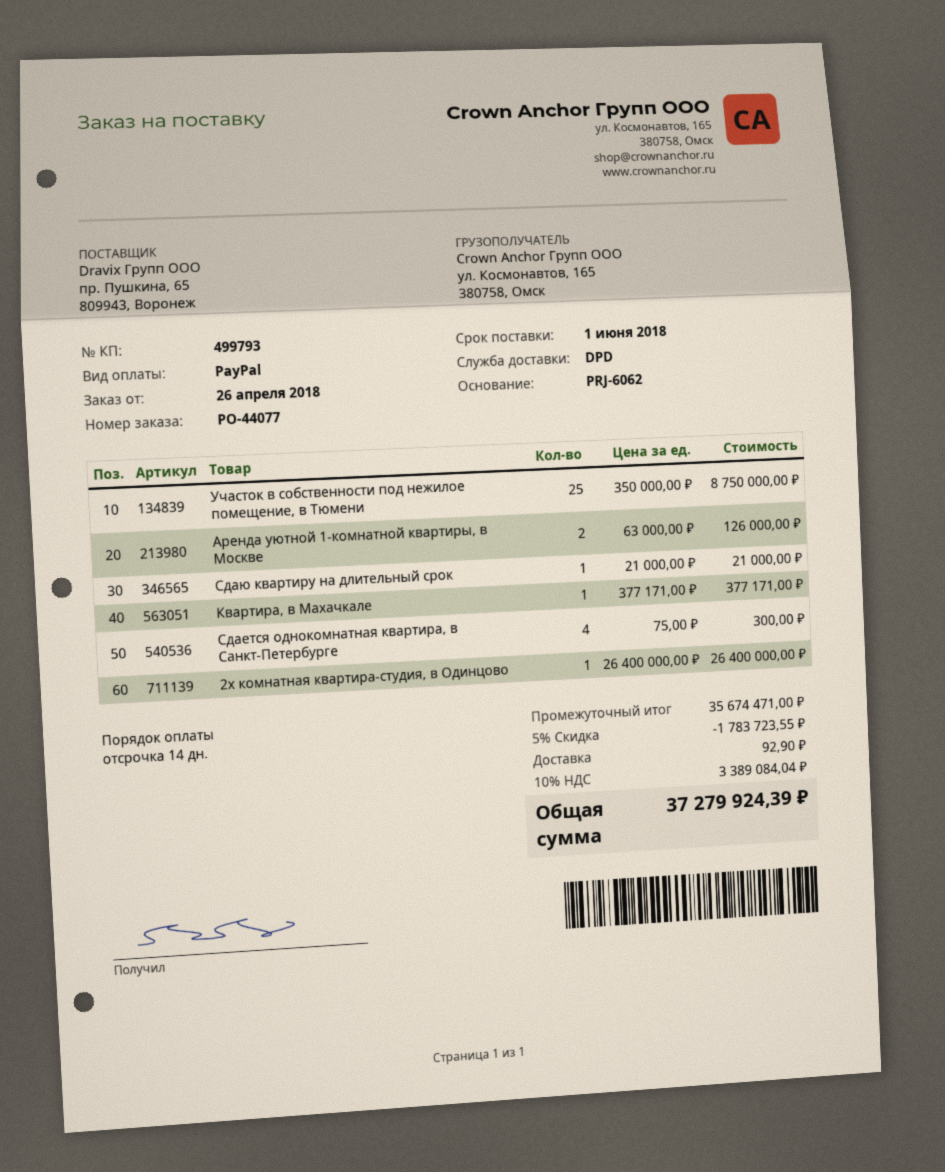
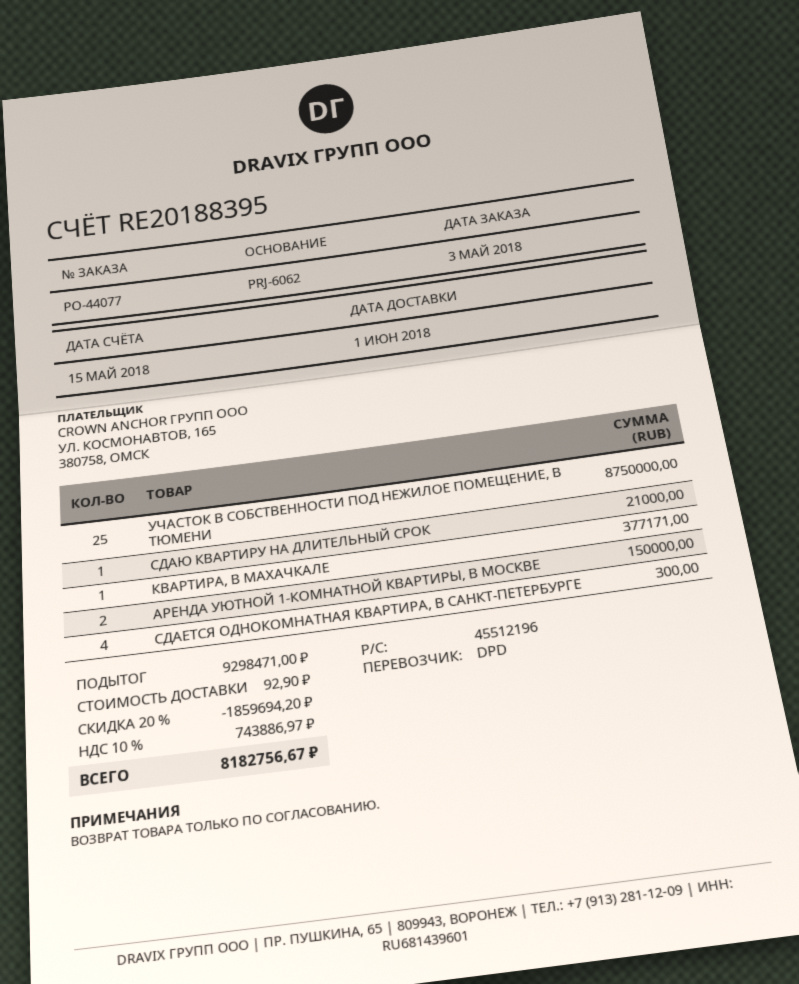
order date: 2018-04-26 -> 2018-05-03
Аренда уютной 1-комнатной квартиры, в Москве: 2 for 126000.00 -> 2 for 150000.00
2х комнатная квартира-студия, в Одинцово: 1 for 26400000.00 -> none
subtotal: 35674471.00 -> 9298471.00
discount: 5% = 1783723.55 -> 20% = 1859694.20
tax: 10% = 3389084.04 -> 10% = 743886.97
total: 37279924.39 -> 8182756.67

